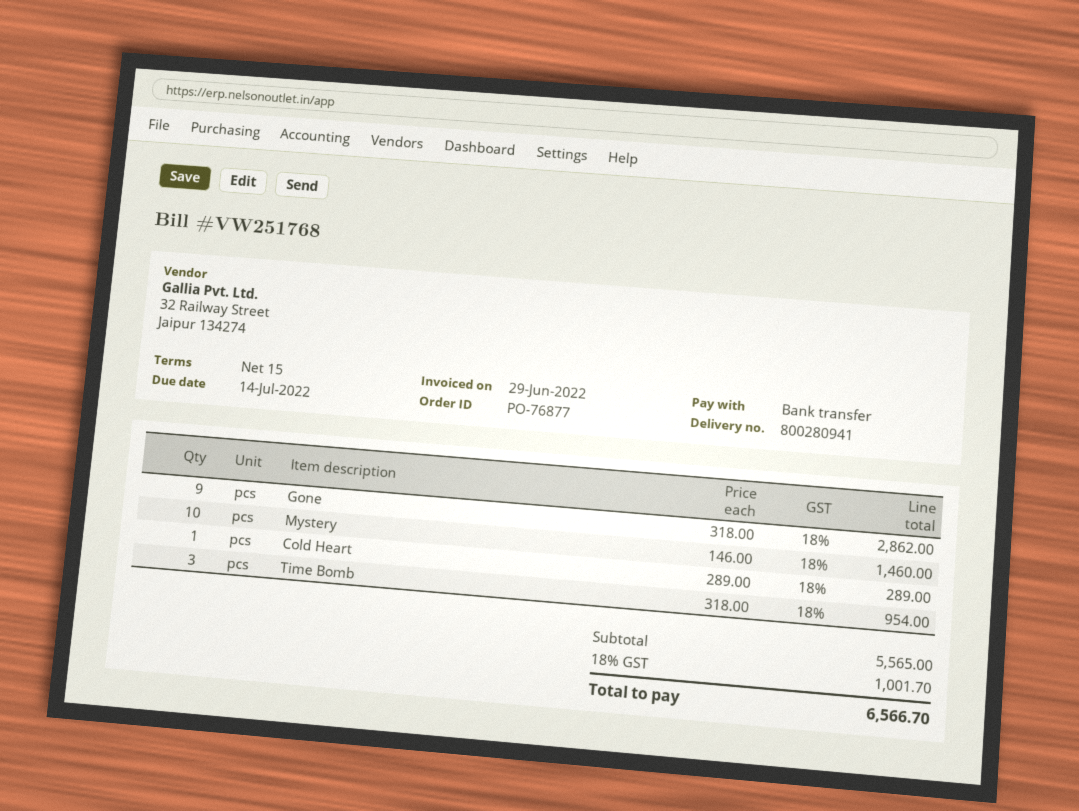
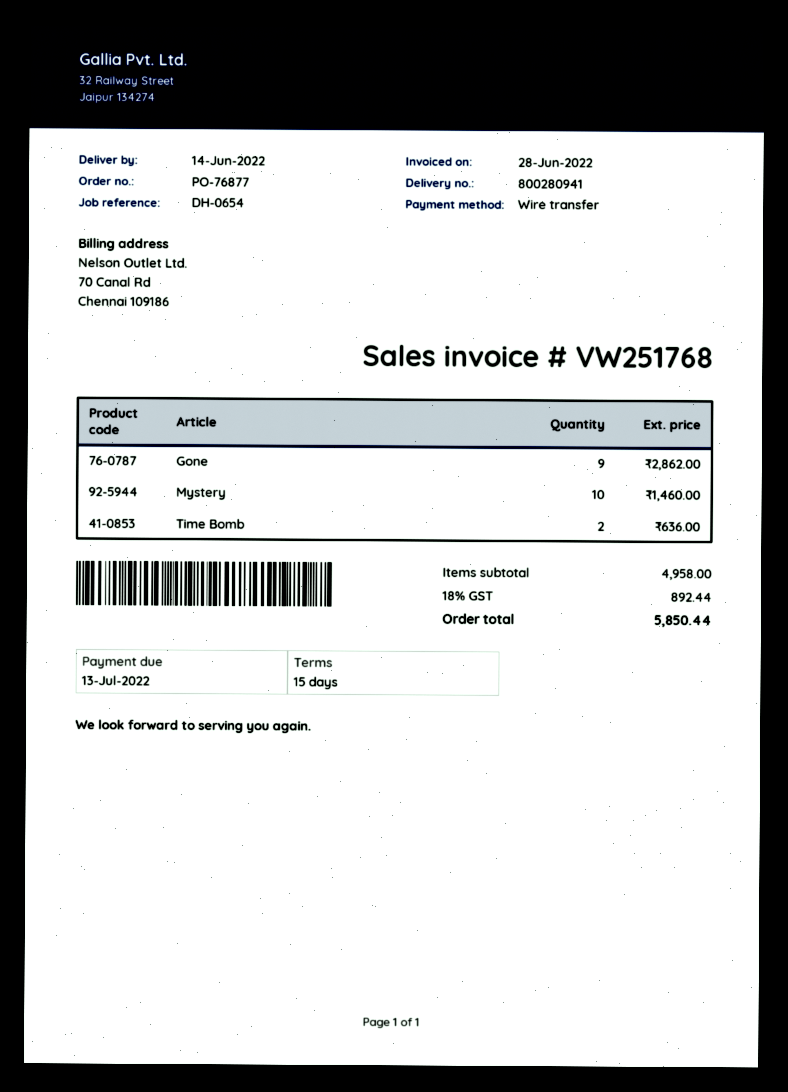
invoice date: 2022-06-29 -> 2022-06-28
due date: 2022-07-14 -> 2022-07-13
Cold Heart: 1 for 289.00 -> none
Time Bomb: 3 for 954.00 -> 2 for 636.00
subtotal: 5565.00 -> 4958.00
tax: 18% = 1001.70 -> 18% = 892.44
total: 6566.70 -> 5850.44

